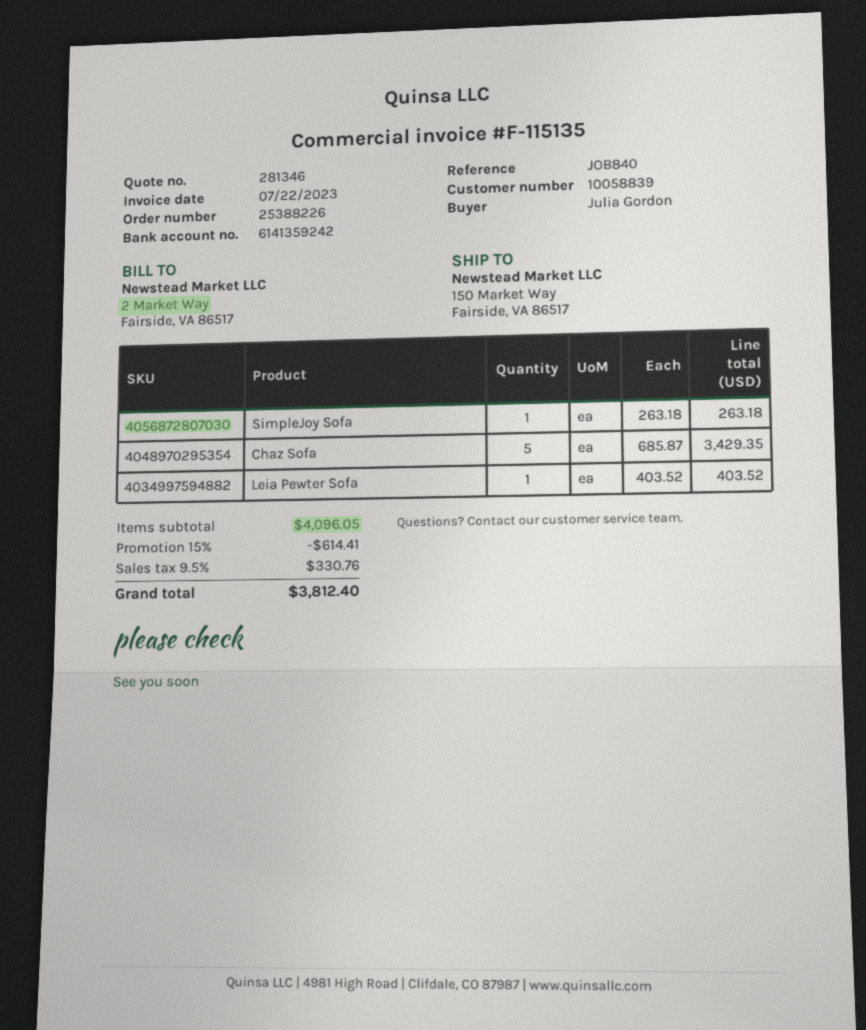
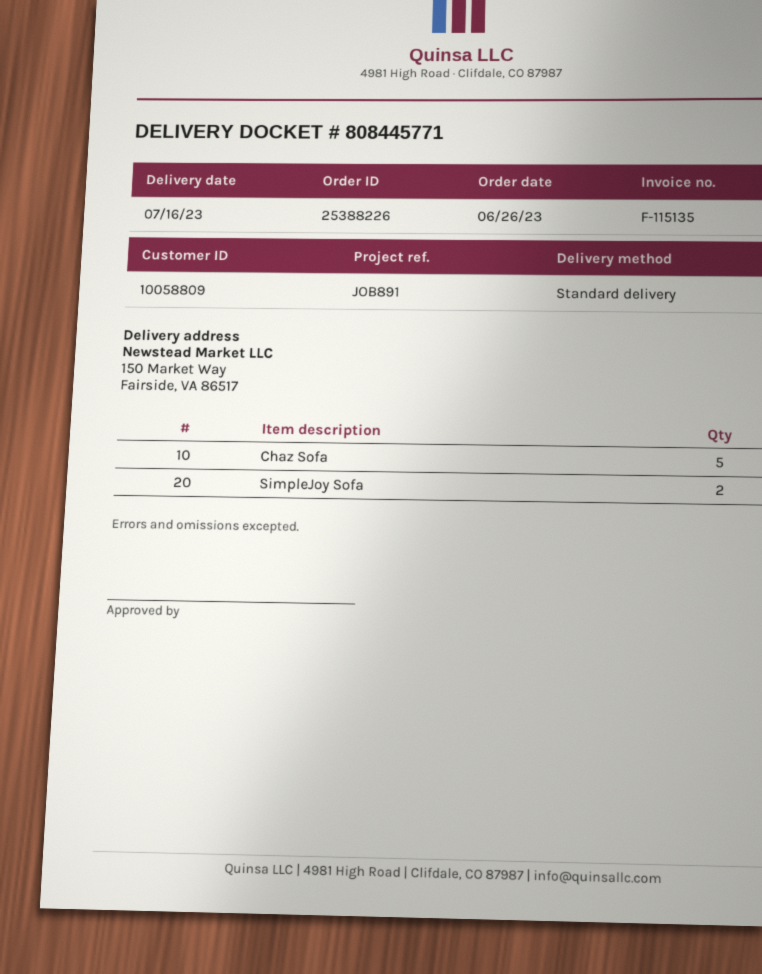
customer number: 10058839 -> 10058809
reference: JOB840 -> JOB891
SimpleJoy Sofa: 1 -> 2
Leia Pewter Sofa: 1 -> none

